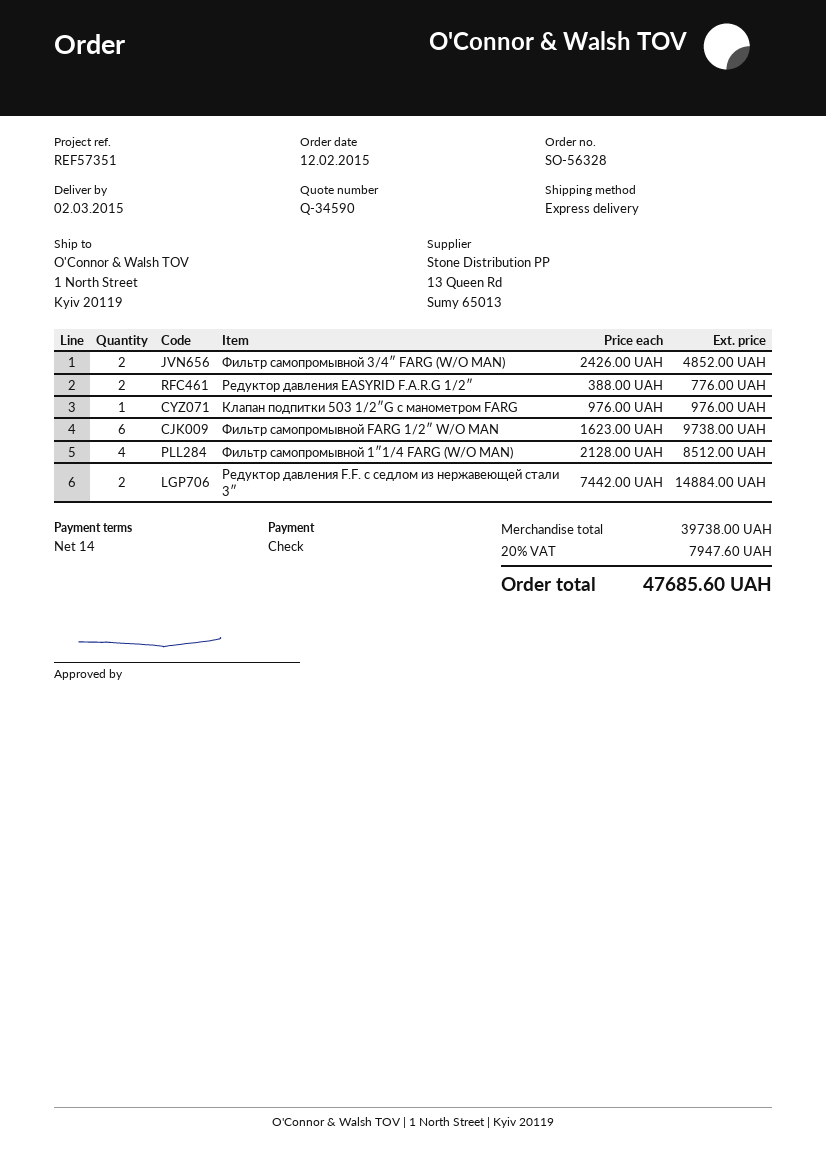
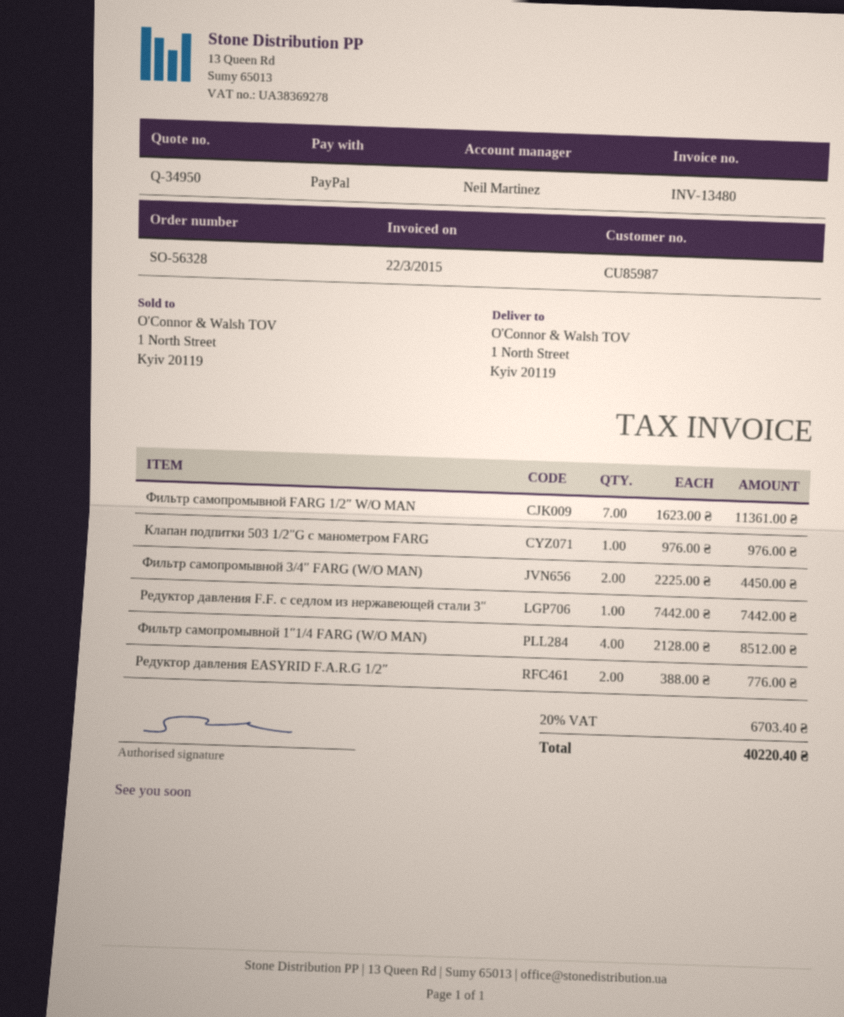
quote number: Q-34590 -> Q-34950
payment method: cheque -> PayPal
Фильтр самопромывной 3/4″ FARG (W/O MAN): 2 x 2426.00 = 4852.00 -> 2 x 2225.00 = 4450.00
Фильтр самопромывной FARG 1/2″ W/O MAN: 6 x 1623.00 = 9738.00 -> 7 x 1623.00 = 11361.00
Редуктор давления F.F. с седлом из нержавеющей стали 3″: 2 x 7442.00 = 14884.00 -> 1 x 7442.00 = 7442.00
tax: 20% = 7947.60 -> 20% = 6703.40
total: 47685.60 -> 40220.40

